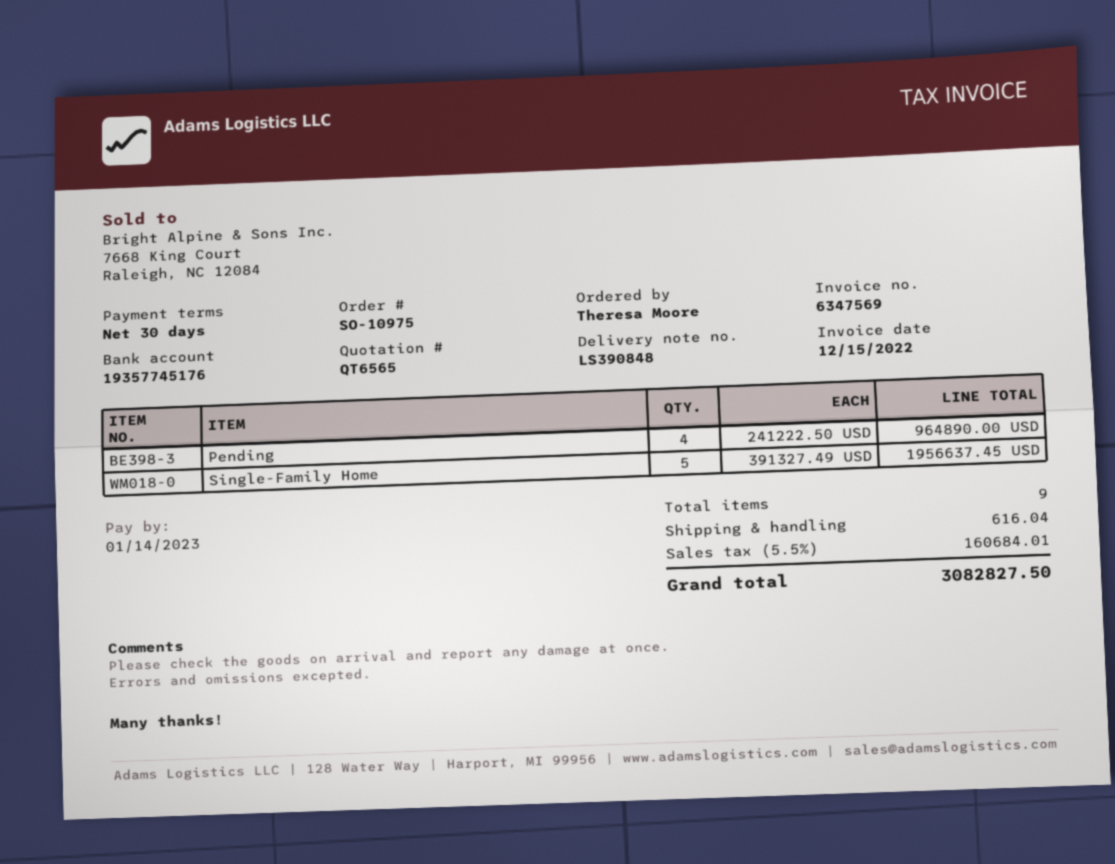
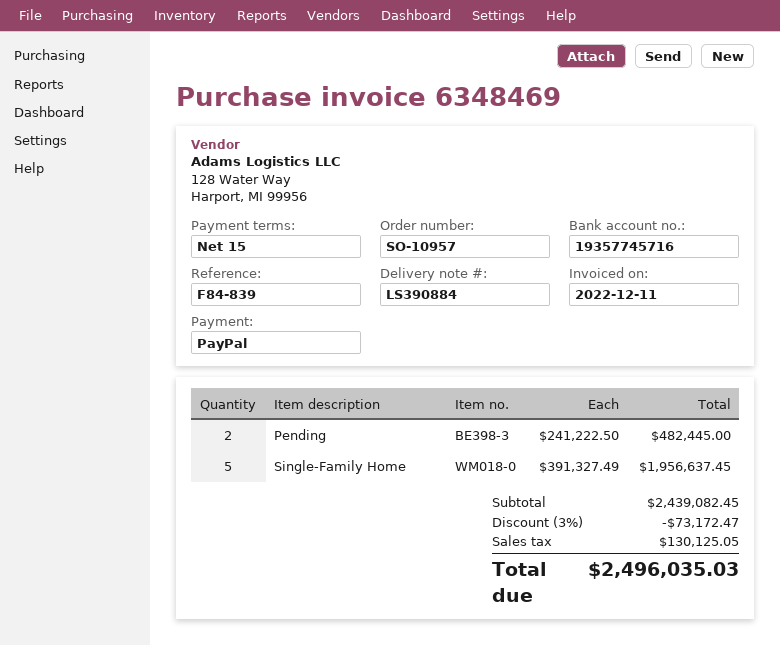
order number: SO-10975 -> SO-10957
delivery note number: LS390848 -> LS390884
invoice number: 6347569 -> 6348469
invoice date: 2022-12-15 -> 2022-12-11
payment terms: 30 days -> 15 days
bank account: 19357745176 -> 19357745716
Pending: 4 x 241222.50 = 964890.00 -> 2 x 241222.50 = 482445.00
discount: none -> 3% = 73172.47
shipping: 616.04 -> none
tax: 160684.01 -> 130125.05
total: 3082827.50 -> 2496035.03

